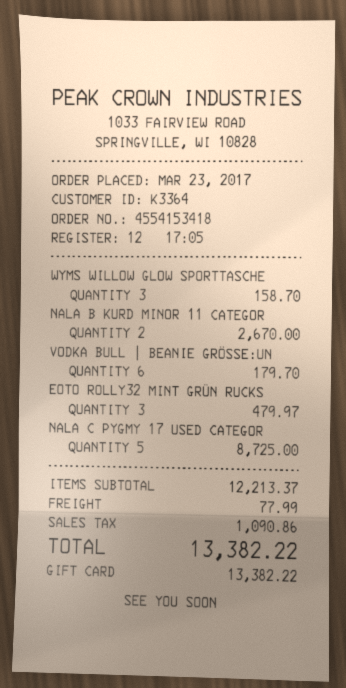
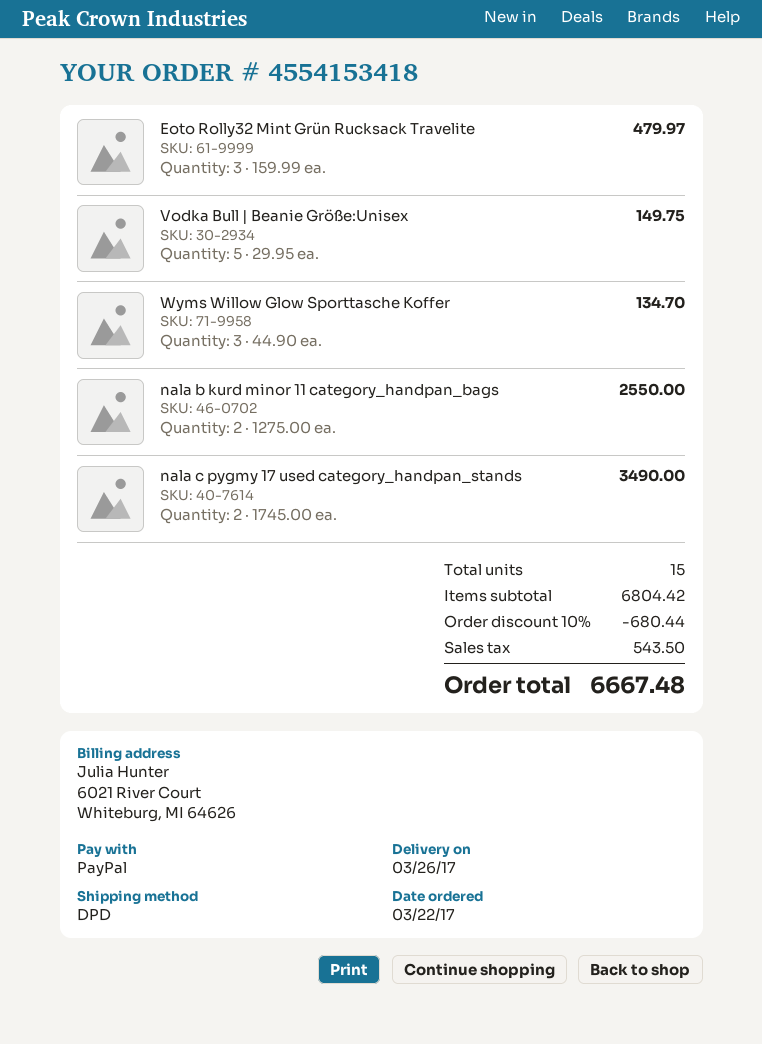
order date: 2017-03-23 -> 2017-03-22
payment method: gift card -> PayPal
WYMS WILLOW GLOW SPORTTASCHE: 3 for 158.70 -> 3 for 134.70
NALA B KURD MINOR 11 CATEGOR: 2 for 2670.00 -> 2 for 2550.00
VODKA BULL | BEANIE GRÖSSE:UN: 6 for 179.70 -> 5 for 149.75
NALA C PYGMY 17 USED CATEGOR: 5 for 8725.00 -> 2 for 3490.00
subtotal: 12213.37 -> 6804.42
discount: none -> 10% = 680.44
shipping: 77.99 -> none
tax: 1090.86 -> 543.50
total: 13382.22 -> 6667.48

